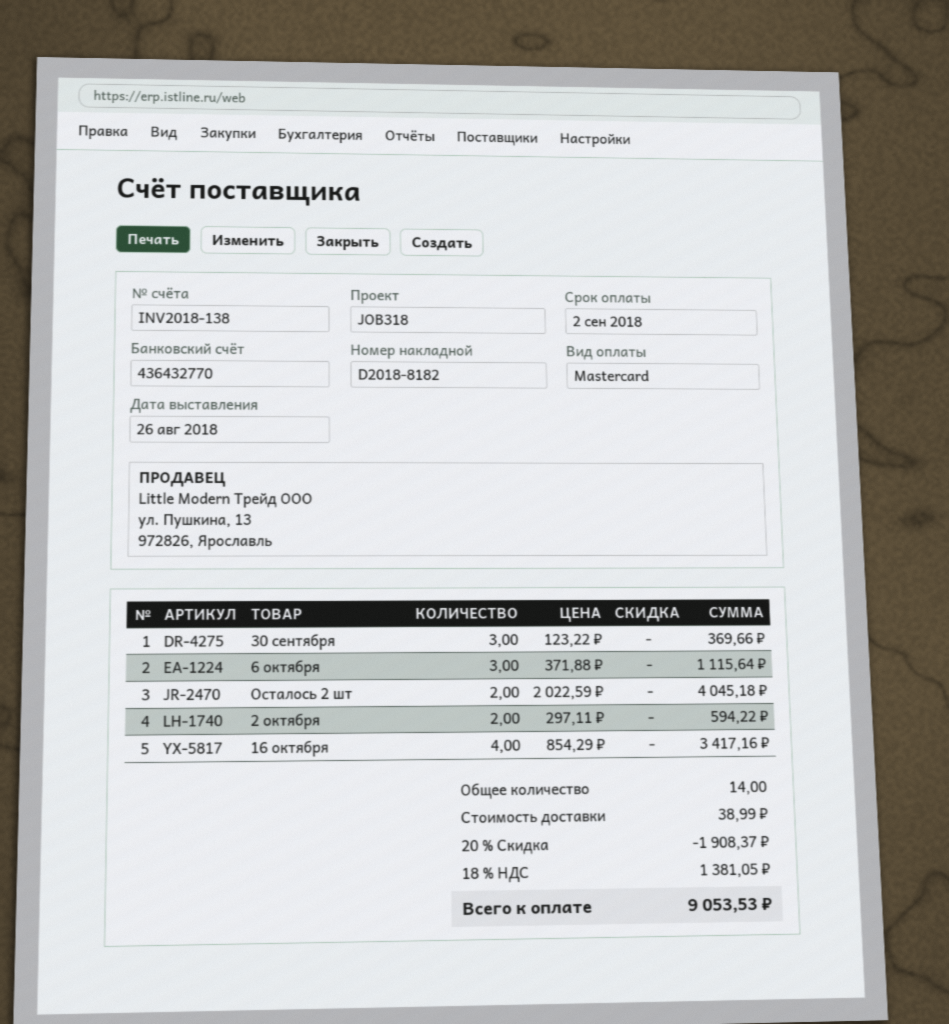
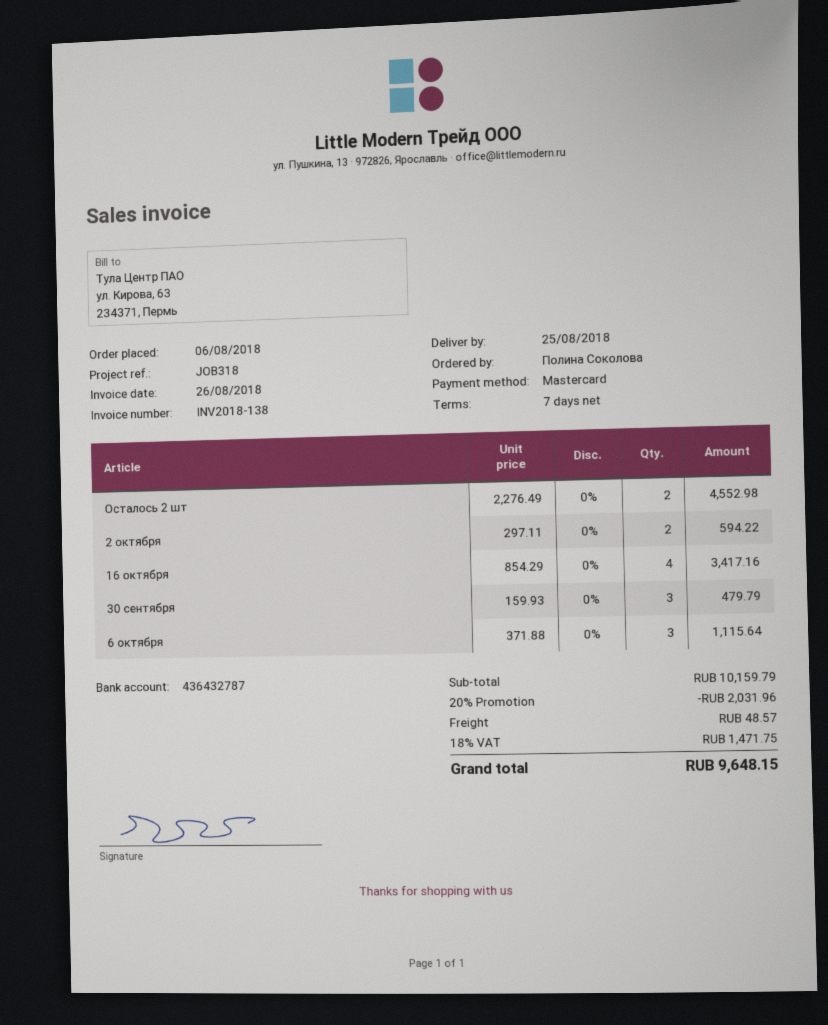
bank account: 436432770 -> 436432787
30 сентября: 3 x 123.22 = 369.66 -> 3 x 159.93 = 479.79
Осталось 2 шт: 2 x 2022.59 = 4045.18 -> 2 x 2276.49 = 4552.98
discount: 20% = 1908.37 -> 20% = 2031.96
shipping: 38.99 -> 48.57
tax: 18% = 1381.05 -> 18% = 1471.75
total: 9053.53 -> 9648.15

